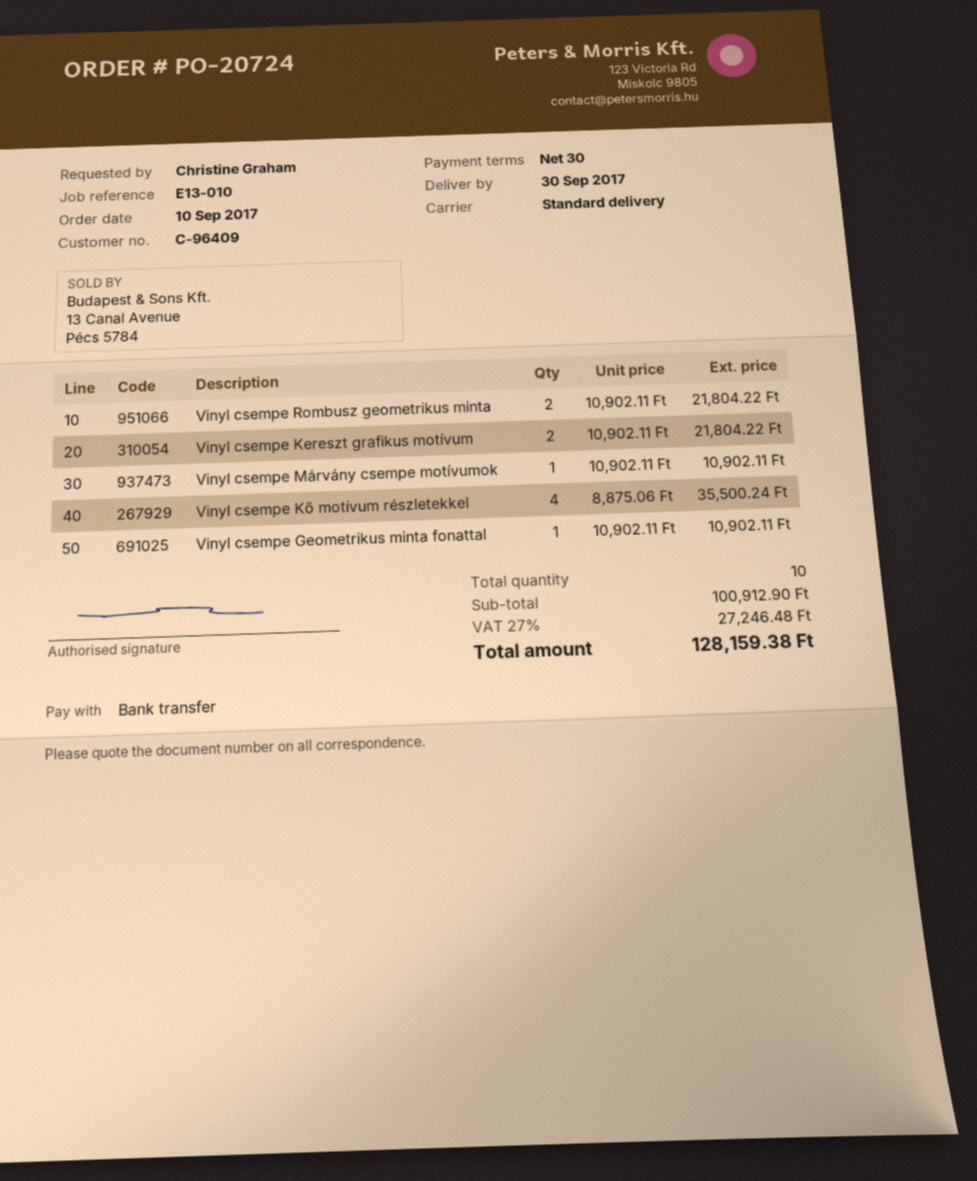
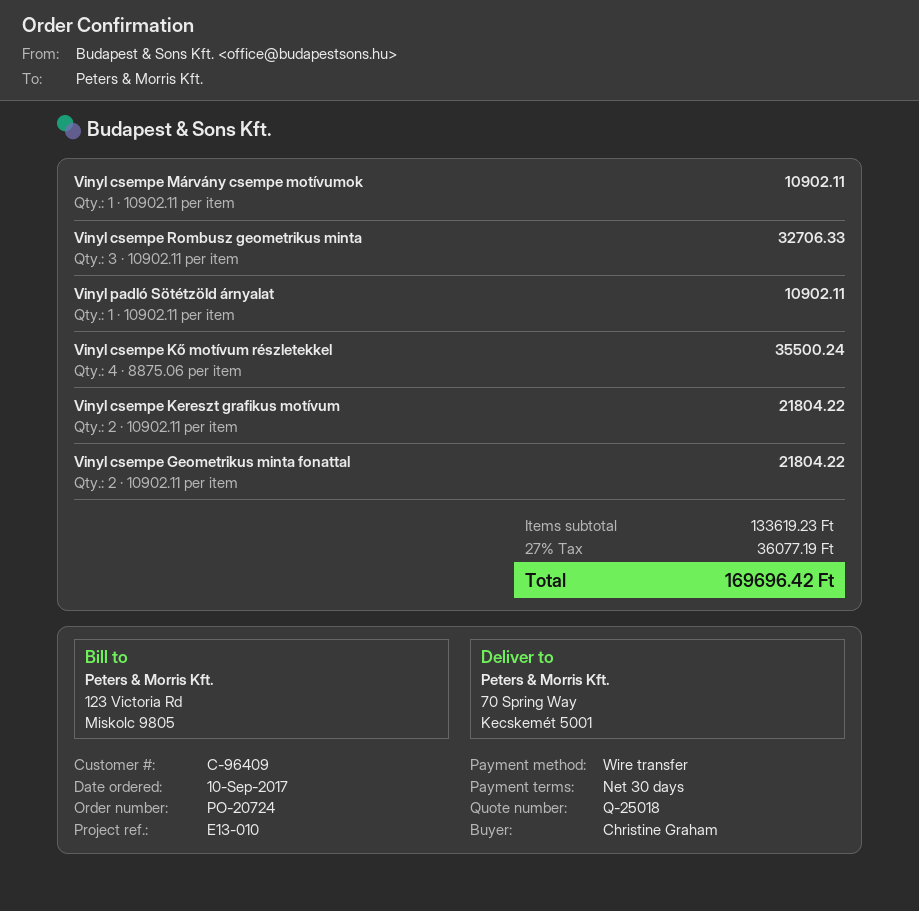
Vinyl csempe Rombusz geometrikus minta: 2 x 10902.11 = 21804.22 -> 3 x 10902.11 = 32706.33
Vinyl csempe Geometrikus minta fonattal: 1 x 10902.11 = 10902.11 -> 2 x 10902.11 = 21804.22
Vinyl padló Sötétzöld árnyalat: none -> 1 x 10902.11 = 10902.11
subtotal: 100912.90 -> 133619.23
tax: 27% = 27246.48 -> 27% = 36077.19
total: 128159.38 -> 169696.42

